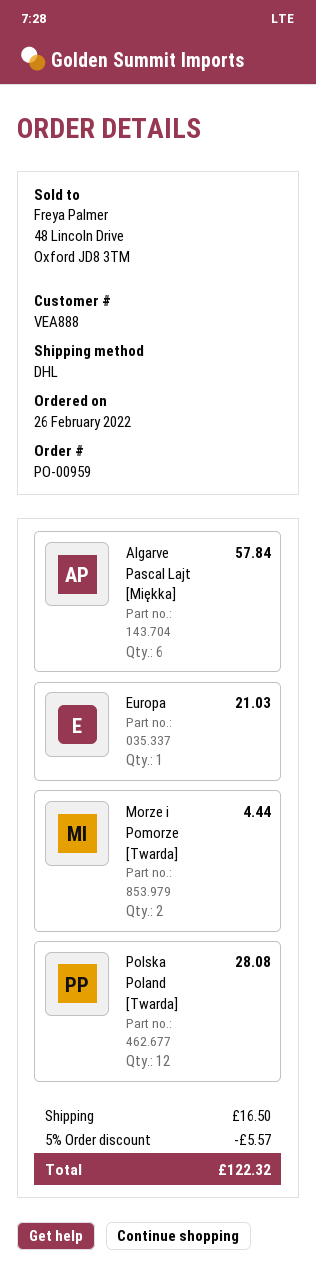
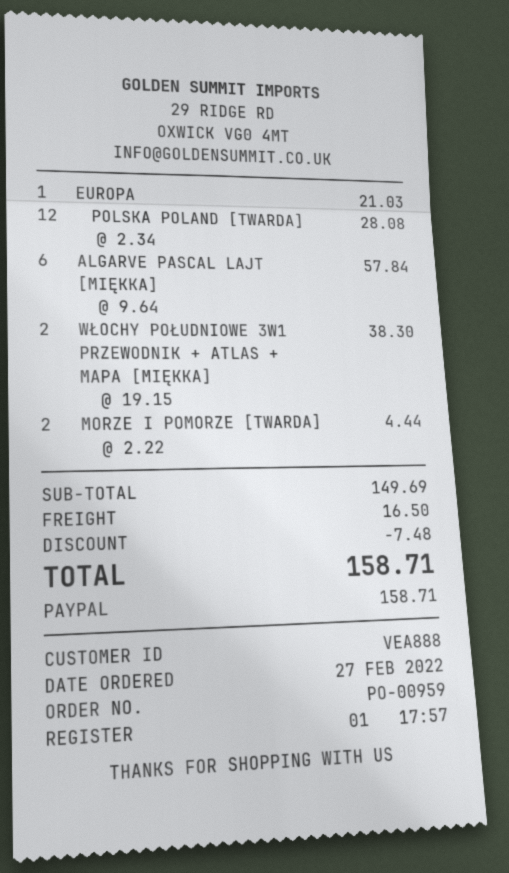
order date: 2022-02-26 -> 2022-02-27
WŁOCHY POŁUDNIOWE 3W1 PRZEWODNIK + ATLAS + MAPA [MIĘKKA]: none -> 2 for 38.30
discount: 5.57 -> 7.48
total: 122.32 -> 158.71

